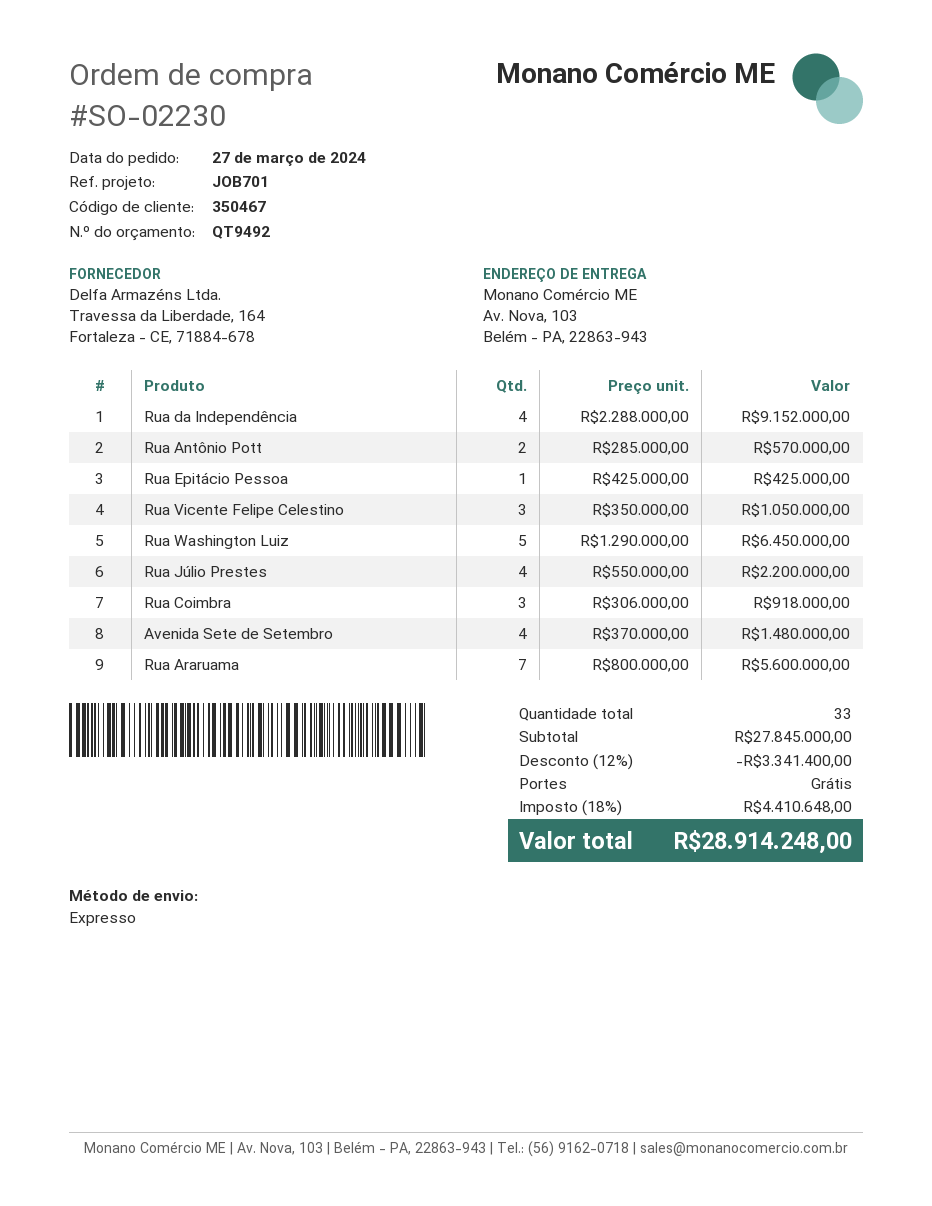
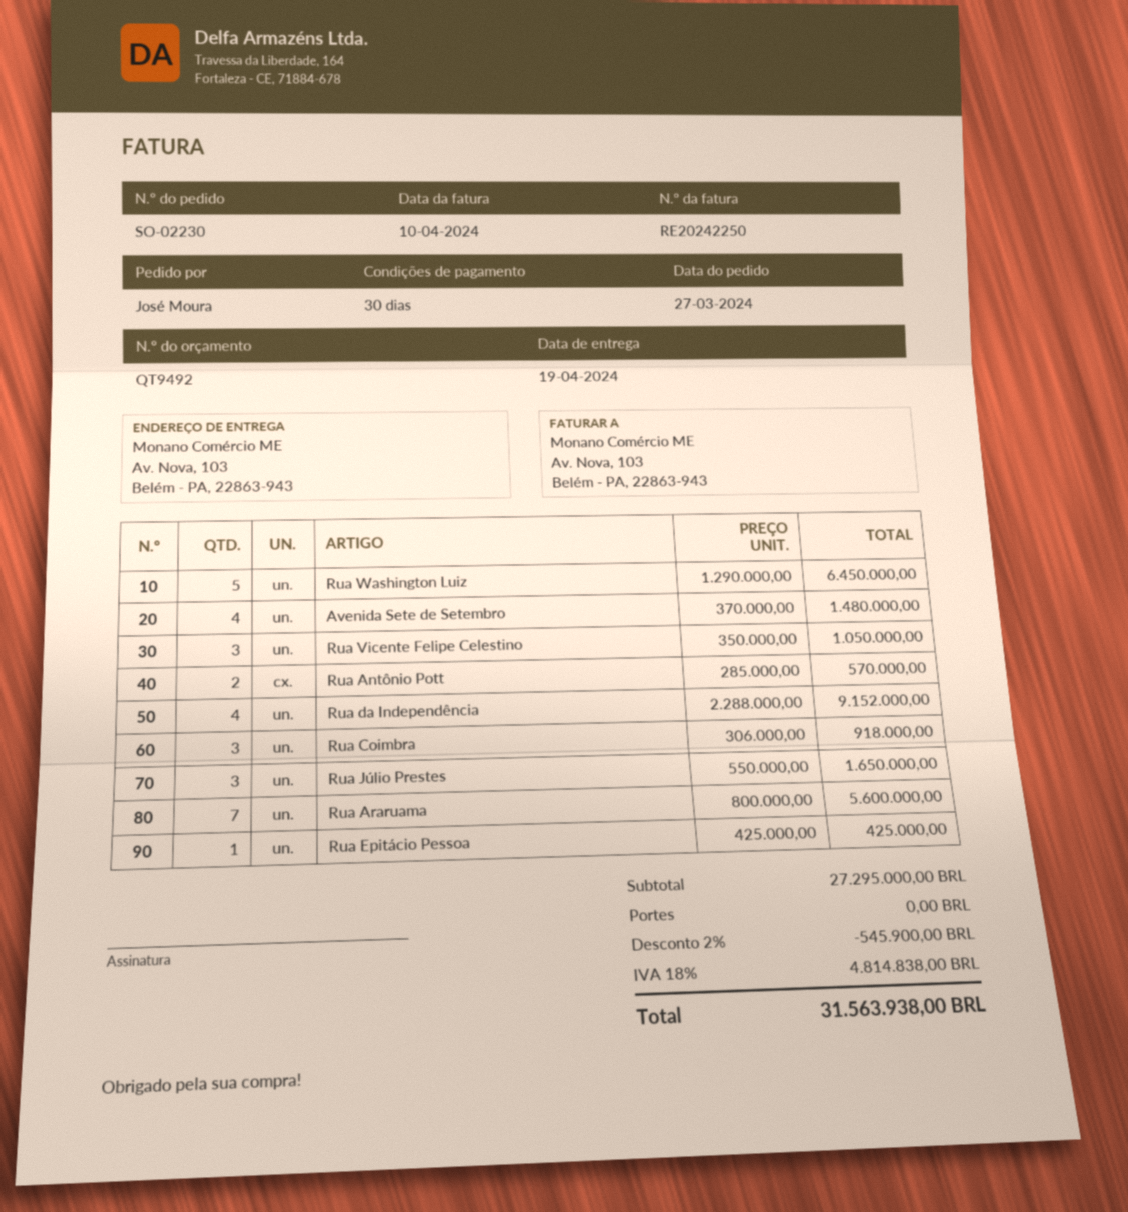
Rua Júlio Prestes: 4 x 550000.00 = 2200000.00 -> 3 x 550000.00 = 1650000.00
subtotal: 27845000.00 -> 27295000.00
discount: 12% = 3341400.00 -> 2% = 545900.00
tax: 18% = 4410648.00 -> 18% = 4814838.00
total: 28914248.00 -> 31563938.00

